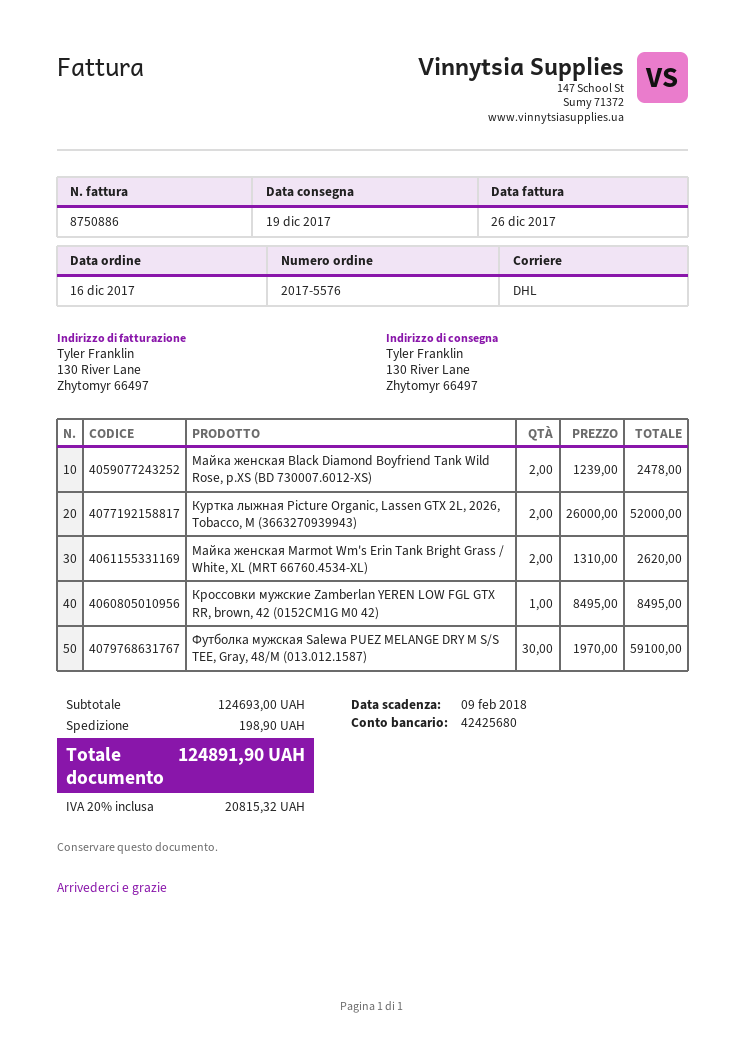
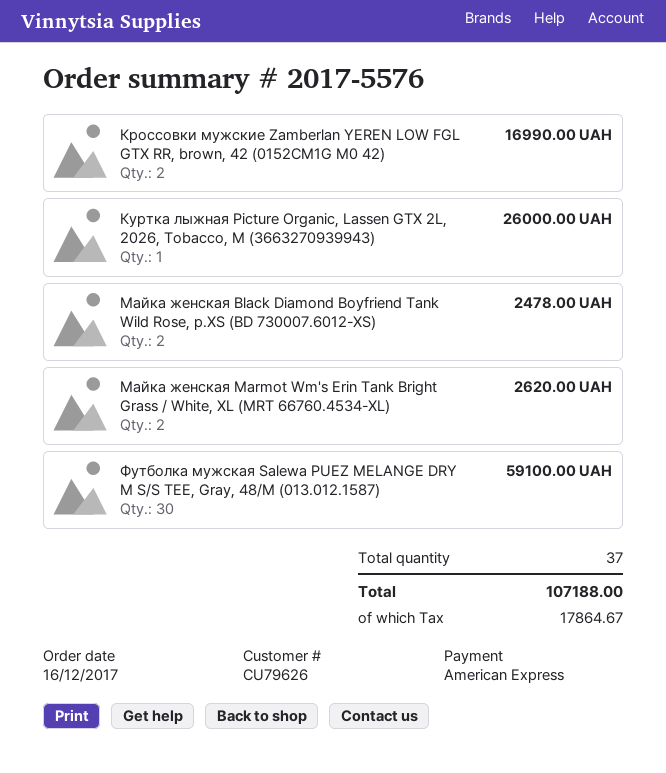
Куртка лыжная Picture Organic, Lassen GTX 2L, 2026, Tobacco, M (3663270939943): 2 for 52000.00 -> 1 for 26000.00
Кроссовки мужские Zamberlan YEREN LOW FGL GTX RR, brown, 42 (0152CM1G M0 42): 1 for 8495.00 -> 2 for 16990.00
shipping: 198.90 -> none
tax: 20815.32 -> 17864.67
total: 124891.90 -> 107188.00

